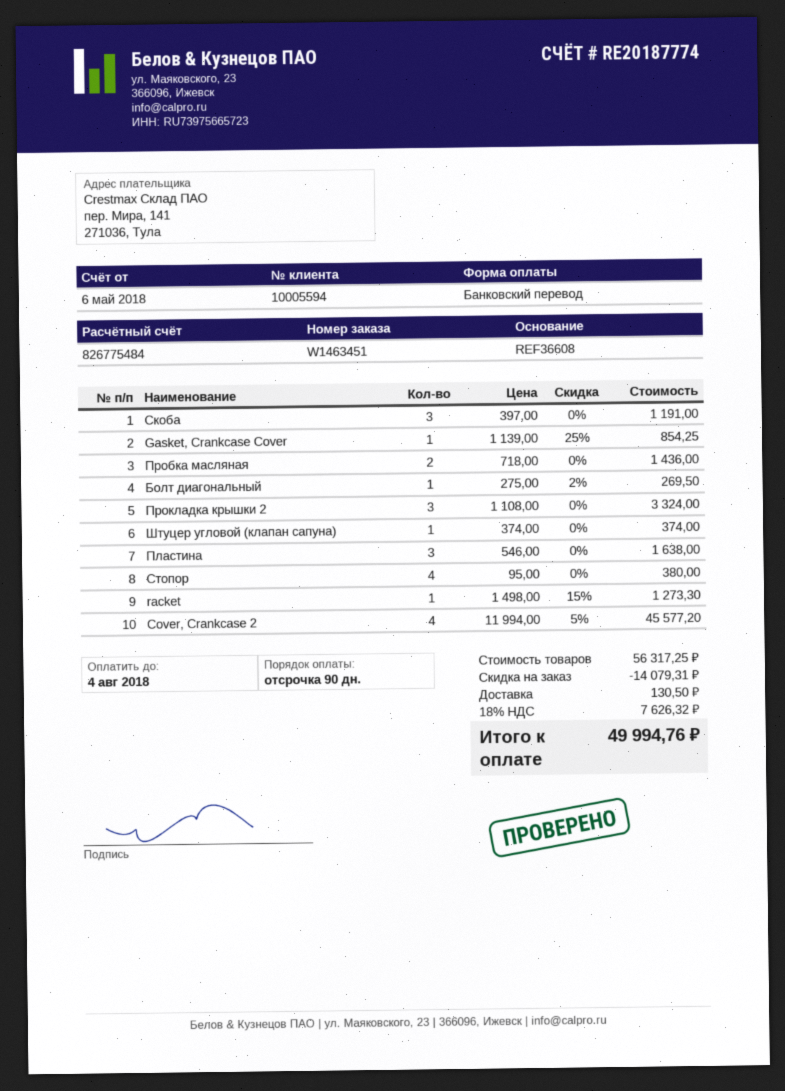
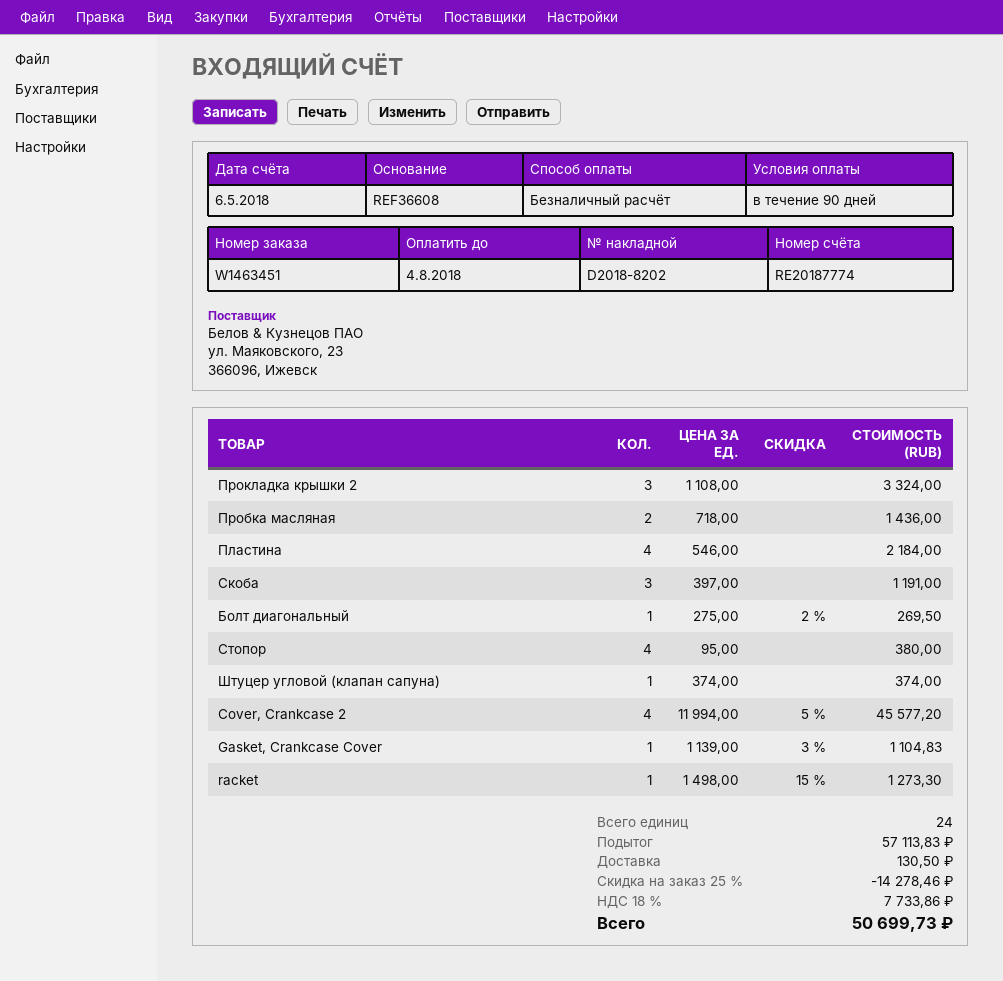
Gasket, Crankcase Cover: 1 x 1139.00 - 25% = 854.25 -> 1 x 1139.00 - 3% = 1104.83
Пластина: 3 x 546.00 = 1638.00 -> 4 x 546.00 = 2184.00
subtotal: 56317.25 -> 57113.83
discount: 14079.31 -> 14278.46
tax: 18% = 7626.32 -> 18% = 7733.86
total: 49994.76 -> 50699.73

